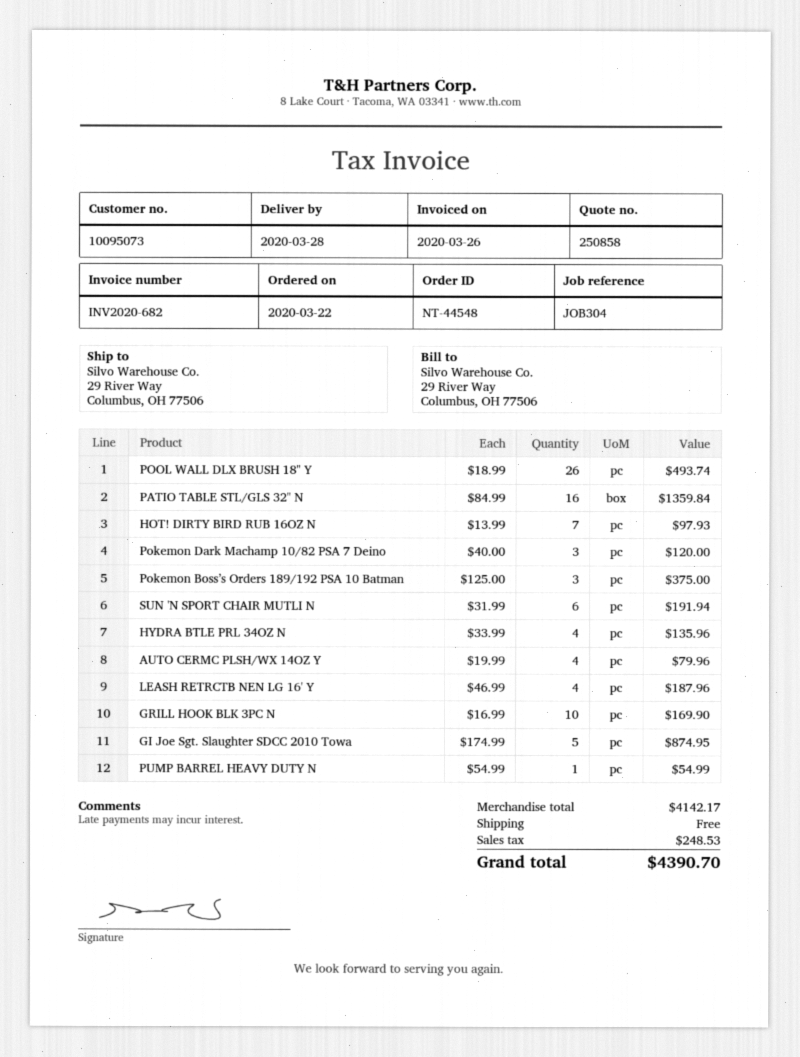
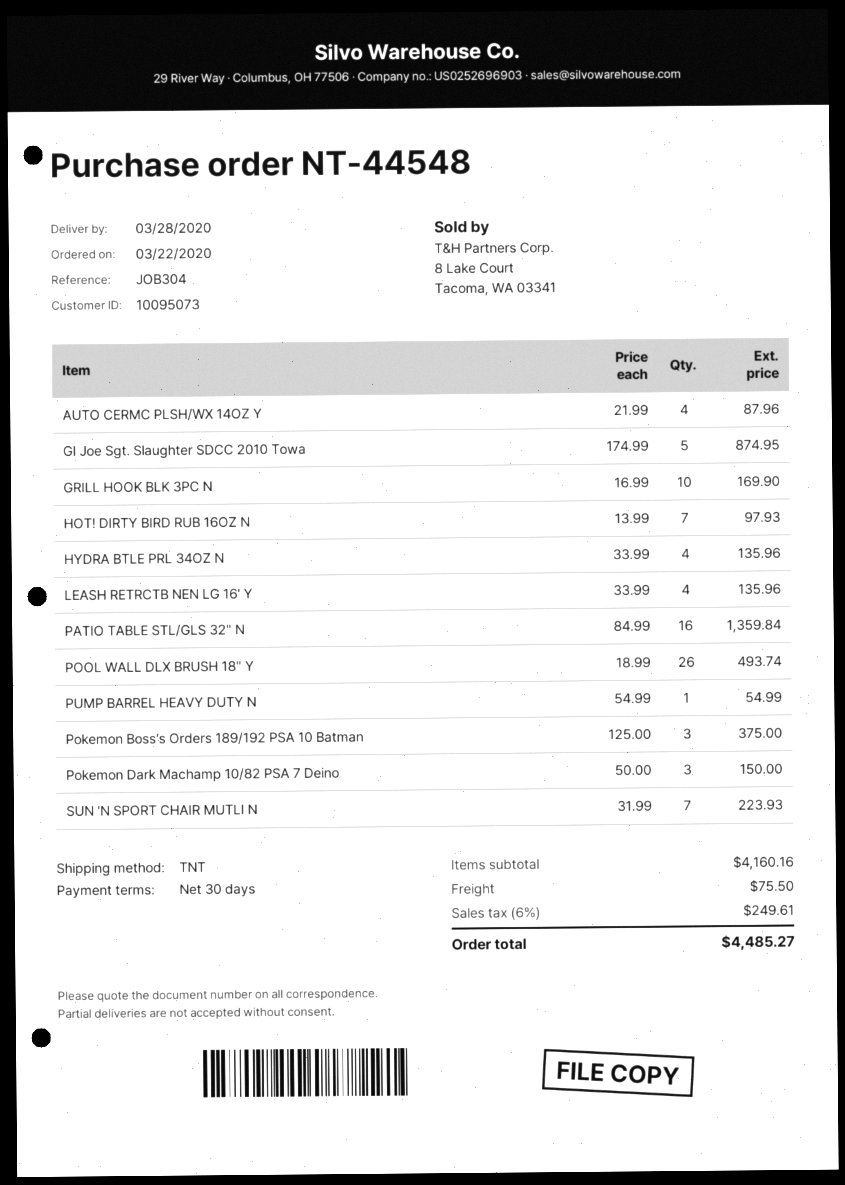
Pokemon Dark Machamp 10/82 PSA 7 Deino: 3 x 40.00 = 120.00 -> 3 x 50.00 = 150.00
SUN 'N SPORT CHAIR MUTLI N: 6 x 31.99 = 191.94 -> 7 x 31.99 = 223.93
AUTO CERMC PLSH/WX 14OZ Y: 4 x 19.99 = 79.96 -> 4 x 21.99 = 87.96
LEASH RETRCTB NEN LG 16' Y: 4 x 46.99 = 187.96 -> 4 x 33.99 = 135.96
subtotal: 4142.17 -> 4160.16
shipping: 0.00 -> 75.50
tax: 248.53 -> 249.61
total: 4390.70 -> 4485.27

